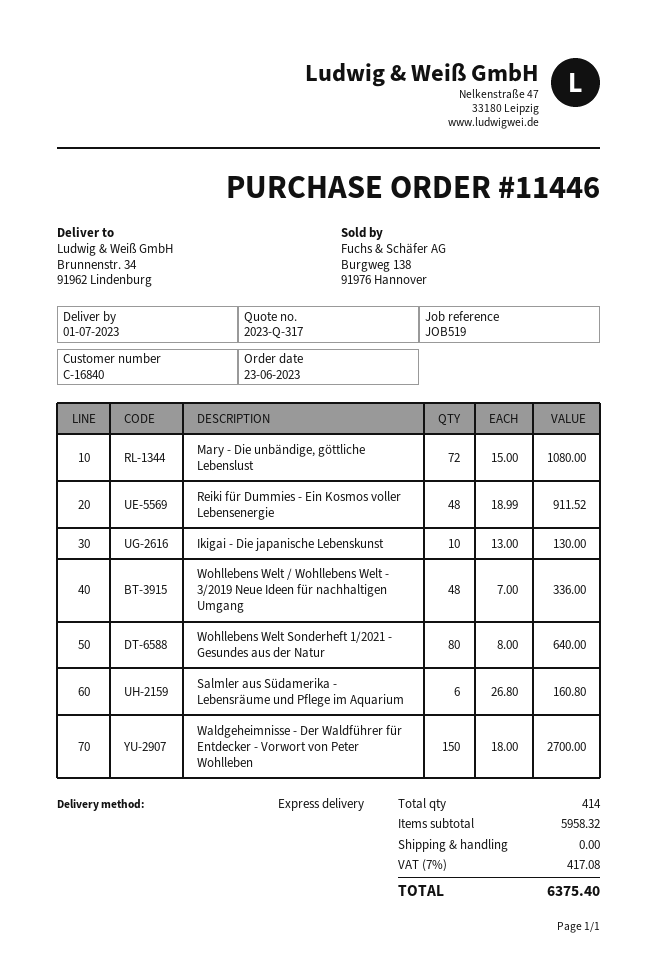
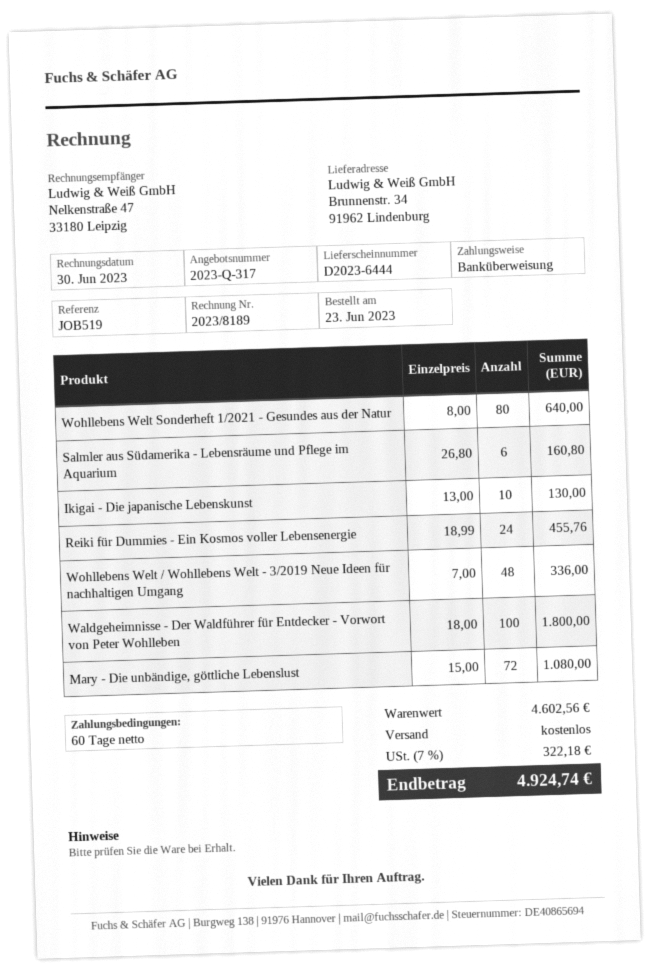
Reiki für Dummies - Ein Kosmos voller Lebensenergie: 48 x 18.99 = 911.52 -> 24 x 18.99 = 455.76
Waldgeheimnisse - Der Waldführer für Entdecker - Vorwort von Peter Wohlleben: 150 x 18.00 = 2700.00 -> 100 x 18.00 = 1800.00
subtotal: 5958.32 -> 4602.56
tax: 7% = 417.08 -> 7% = 322.18
total: 6375.40 -> 4924.74

